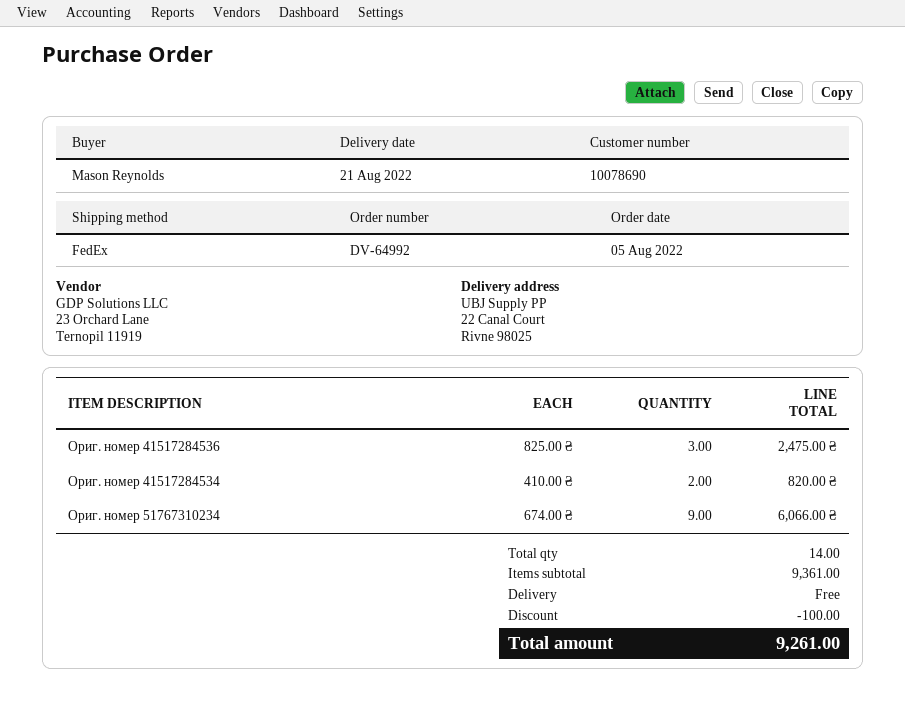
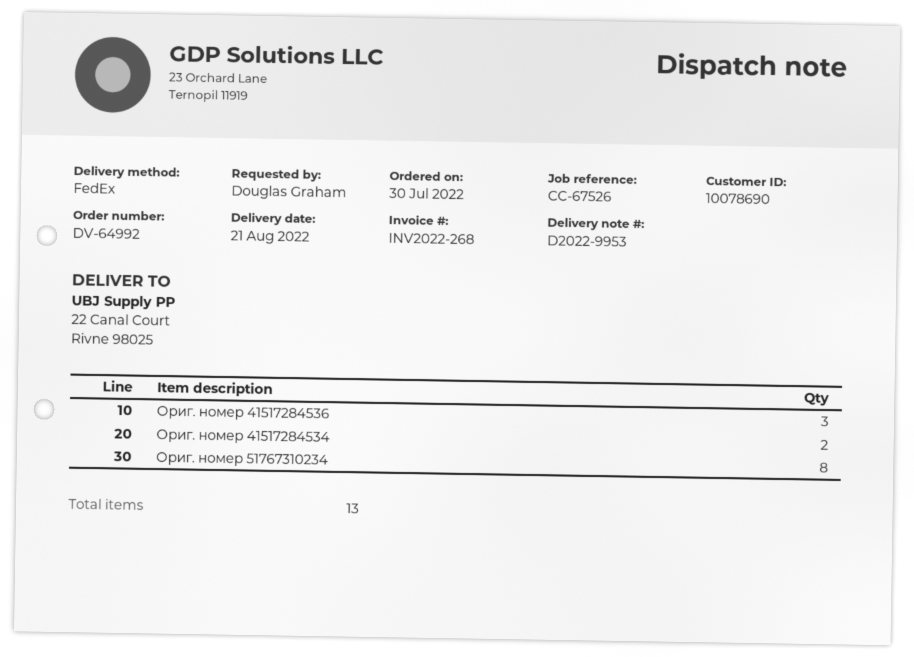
order date: 2022-08-05 -> 2022-07-30
ordered by: Mason Reynolds -> Douglas Graham
Ориг. номер 51767310234: 9 -> 8
total quantity: 14 -> 13

